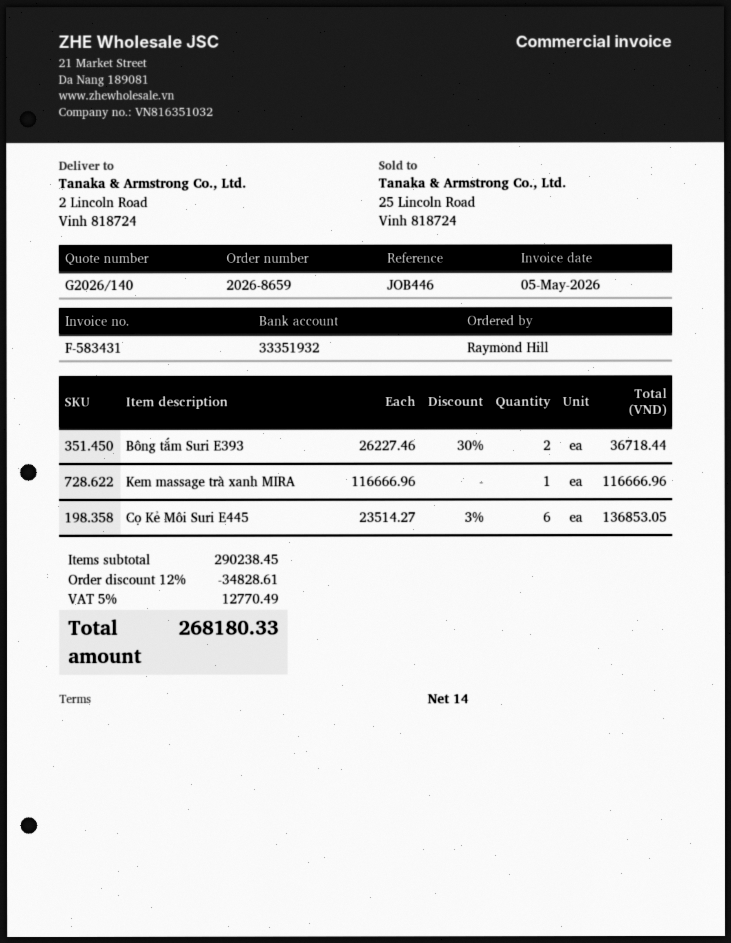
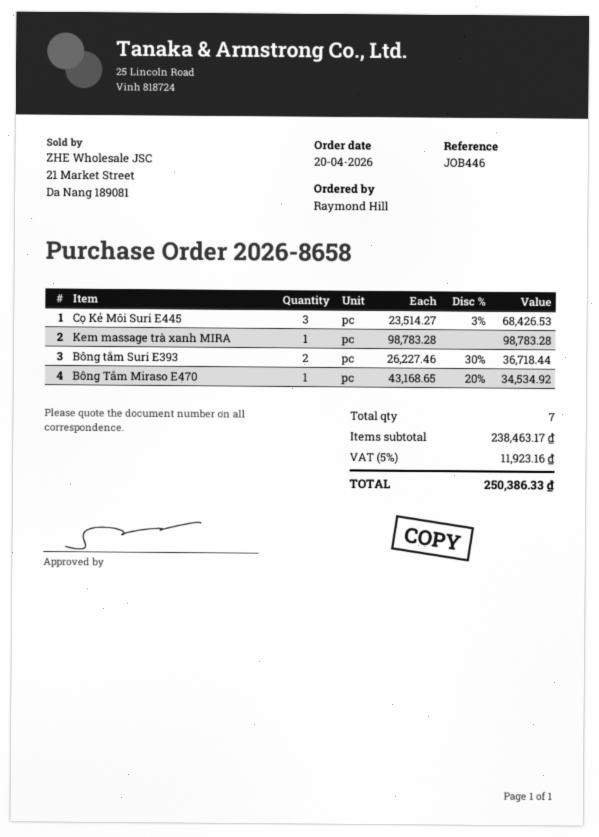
order number: 2026-8659 -> 2026-8658
Kem massage trà xanh MIRA: 1 x 116666.96 = 116666.96 -> 1 x 98783.28 = 98783.28
Cọ Kẻ Môi Suri E445: 6 x 23514.27 - 3% = 136853.05 -> 3 x 23514.27 - 3% = 68426.53
Bông Tắm Miraso E470: none -> 1 x 43168.65 - 20% = 34534.92
subtotal: 290238.45 -> 238463.17
discount: 12% = 34828.61 -> none
tax: 5% = 12770.49 -> 5% = 11923.16
total: 268180.33 -> 250386.33

